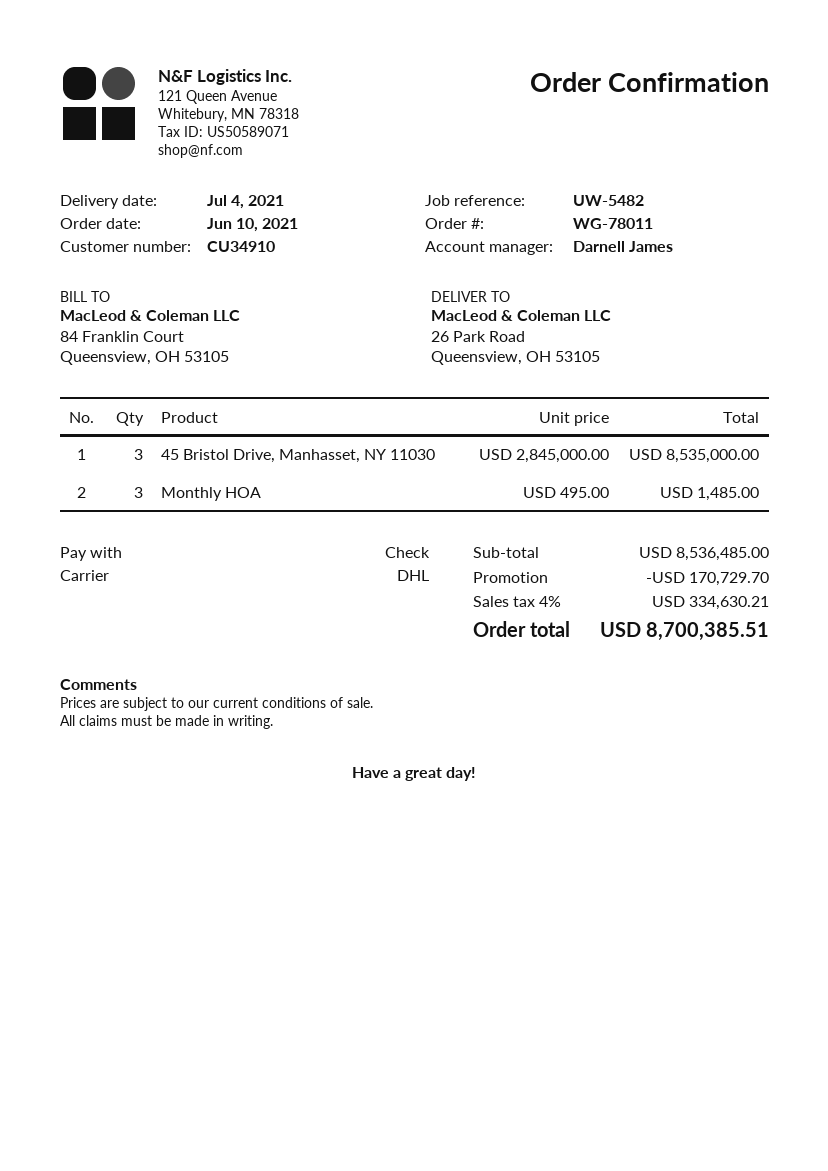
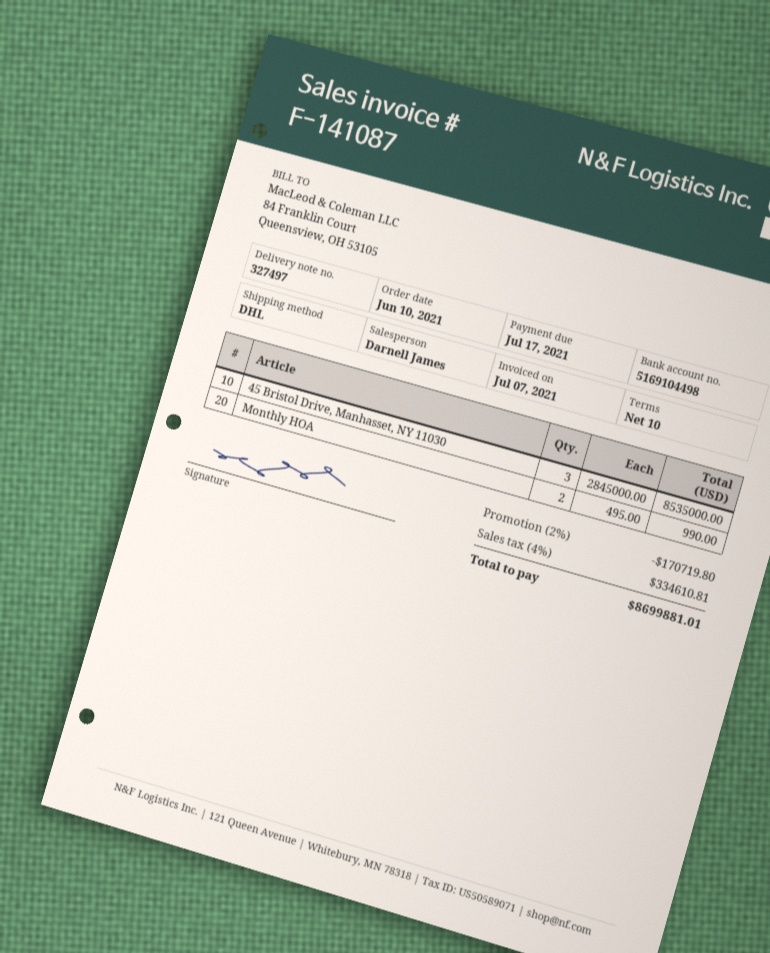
Monthly HOA: 3 x 495.00 = 1485.00 -> 2 x 495.00 = 990.00
discount: 170729.70 -> 170719.80
tax: 4% = 334630.21 -> 4% = 334610.81
total: 8700385.51 -> 8699881.01

